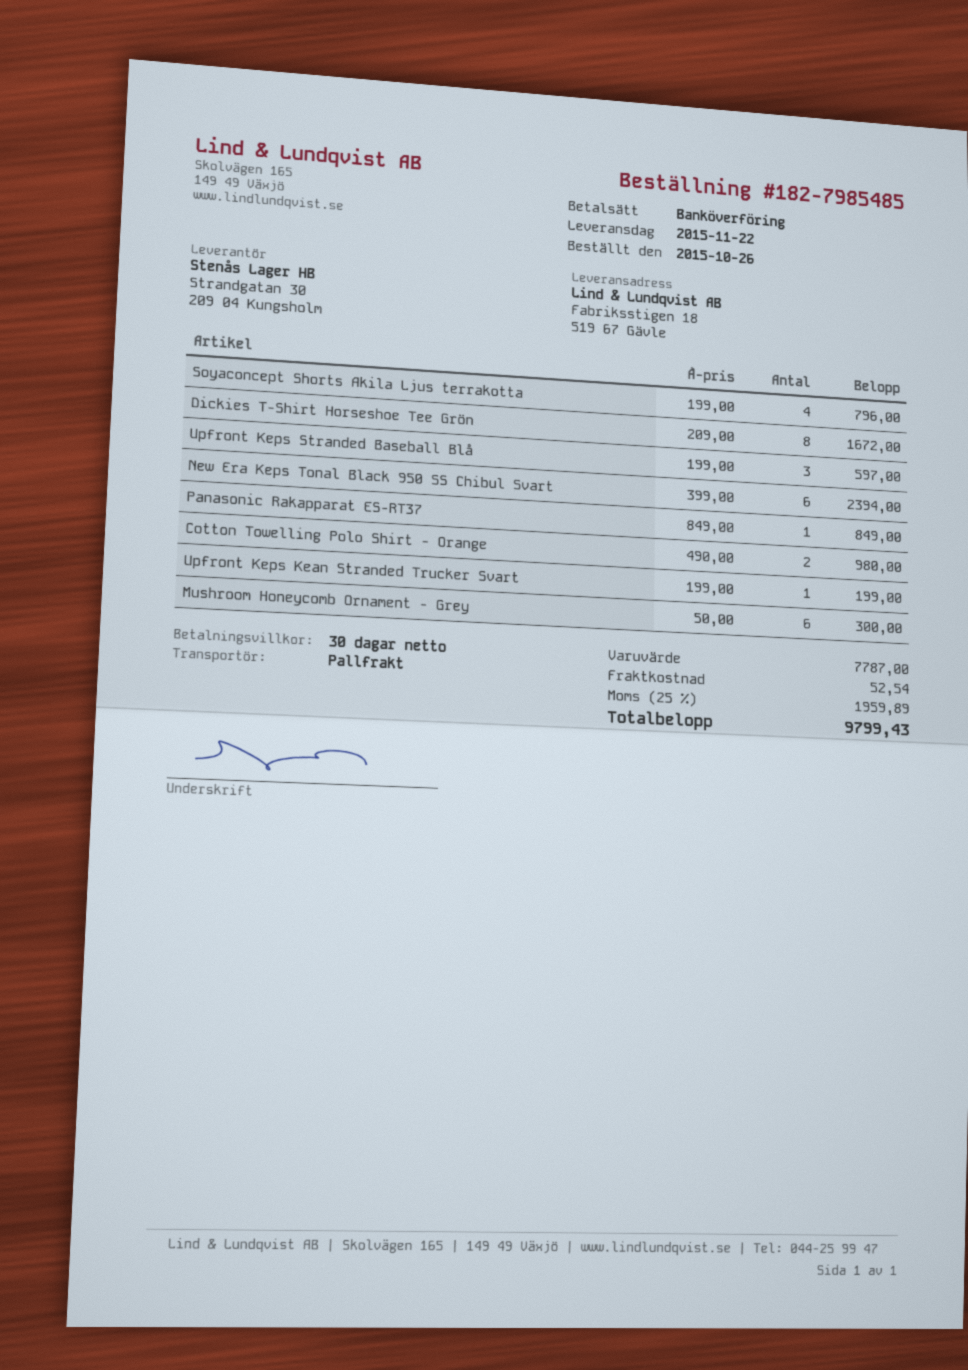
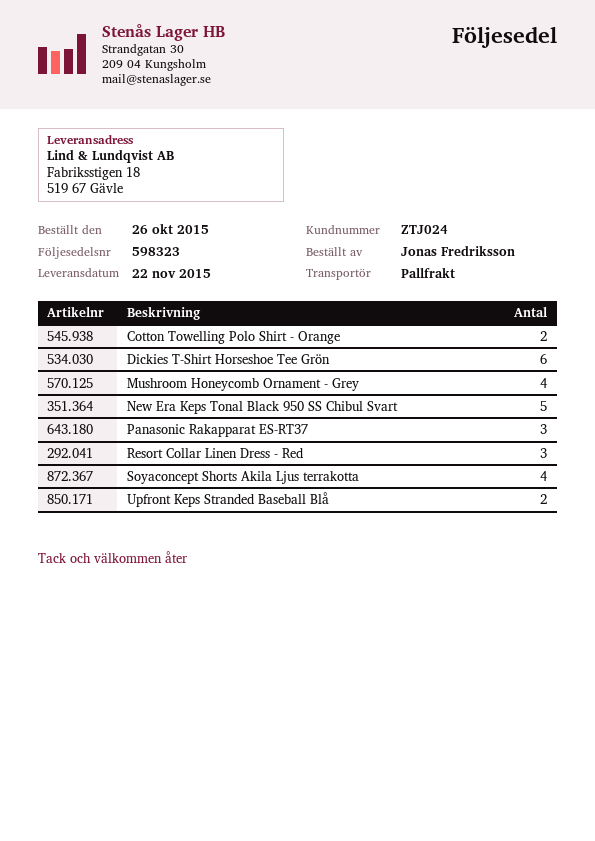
Dickies T-Shirt Horseshoe Tee Grön: 8 -> 6
Upfront Keps Stranded Baseball Blå: 3 -> 2
New Era Keps Tonal Black 950 SS Chibul Svart: 6 -> 5
Panasonic Rakapparat ES-RT37: 1 -> 3
Upfront Keps Kean Stranded Trucker Svart: 1 -> none
Mushroom Honeycomb Ornament - Grey: 6 -> 4
Resort Collar Linen Dress - Red: none -> 3

